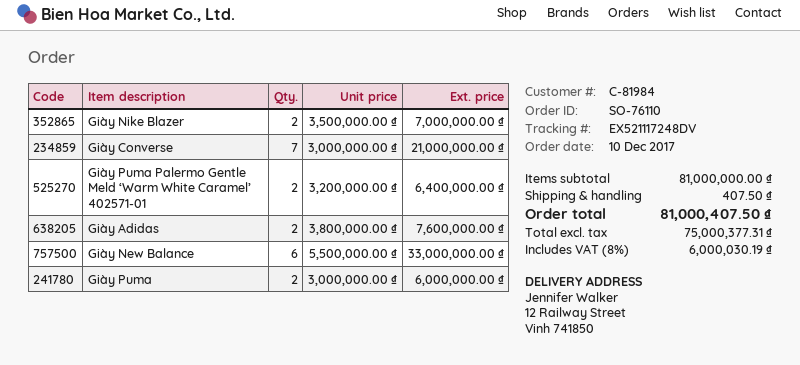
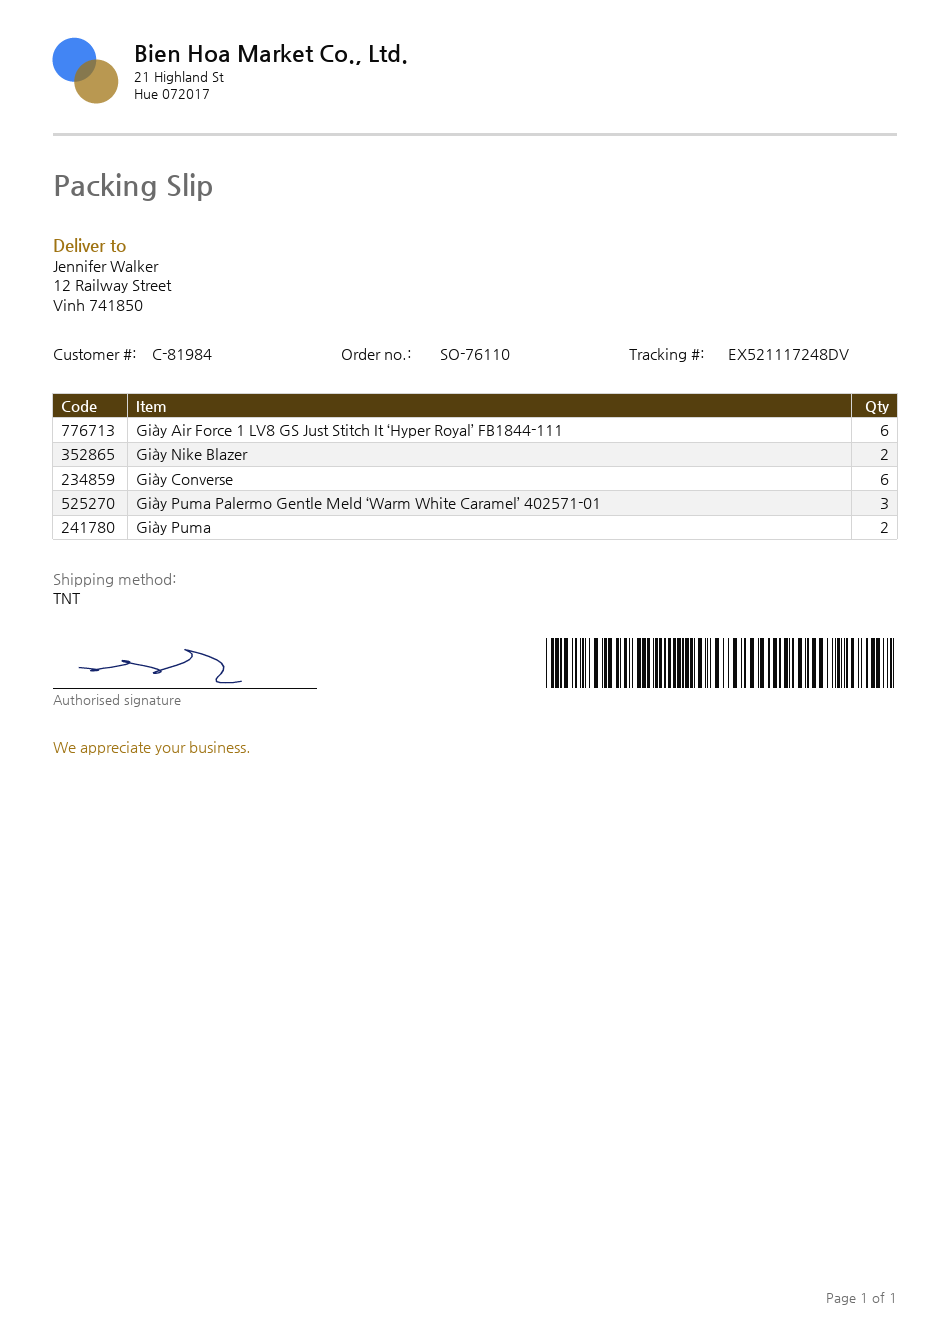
Giày Converse: 7 -> 6
Giày Puma Palermo Gentle Meld ‘Warm White Caramel’ 402571-01: 2 -> 3
Giày Adidas: 2 -> none
Giày New Balance: 6 -> none
Giày Air Force 1 LV8 GS Just Stitch It ‘Hyper Royal’ FB1844-111: none -> 6

